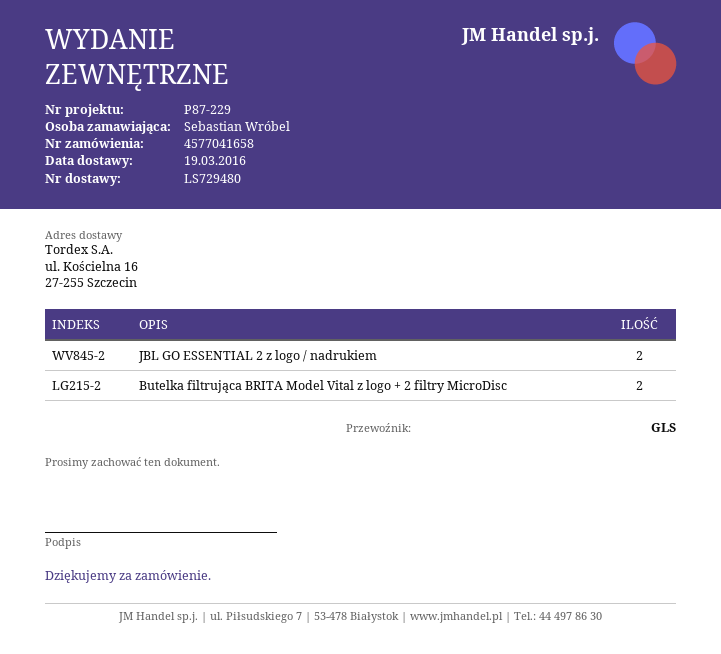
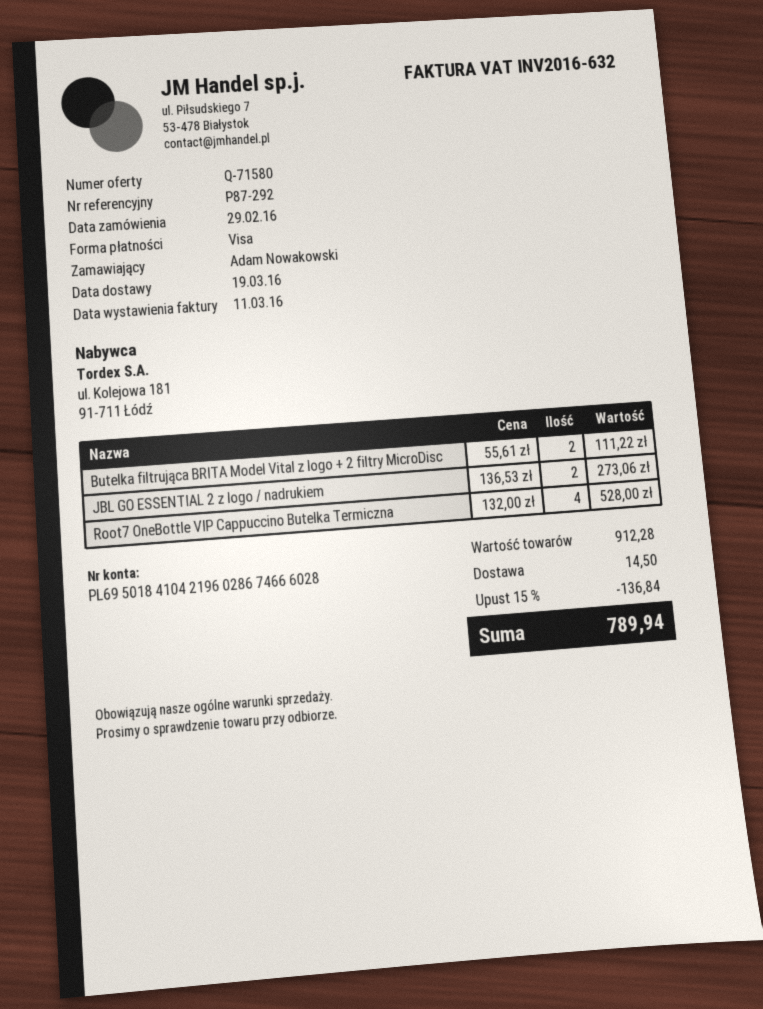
reference: P87-229 -> P87-292
ordered by: Sebastian Wróbel -> Adam Nowakowski
Root7 OneBottle VIP Cappuccino Butelka Termiczna: none -> 4

